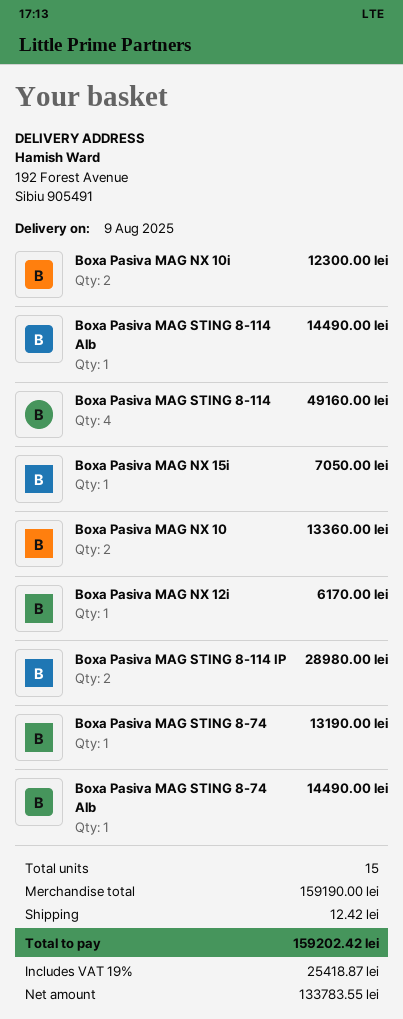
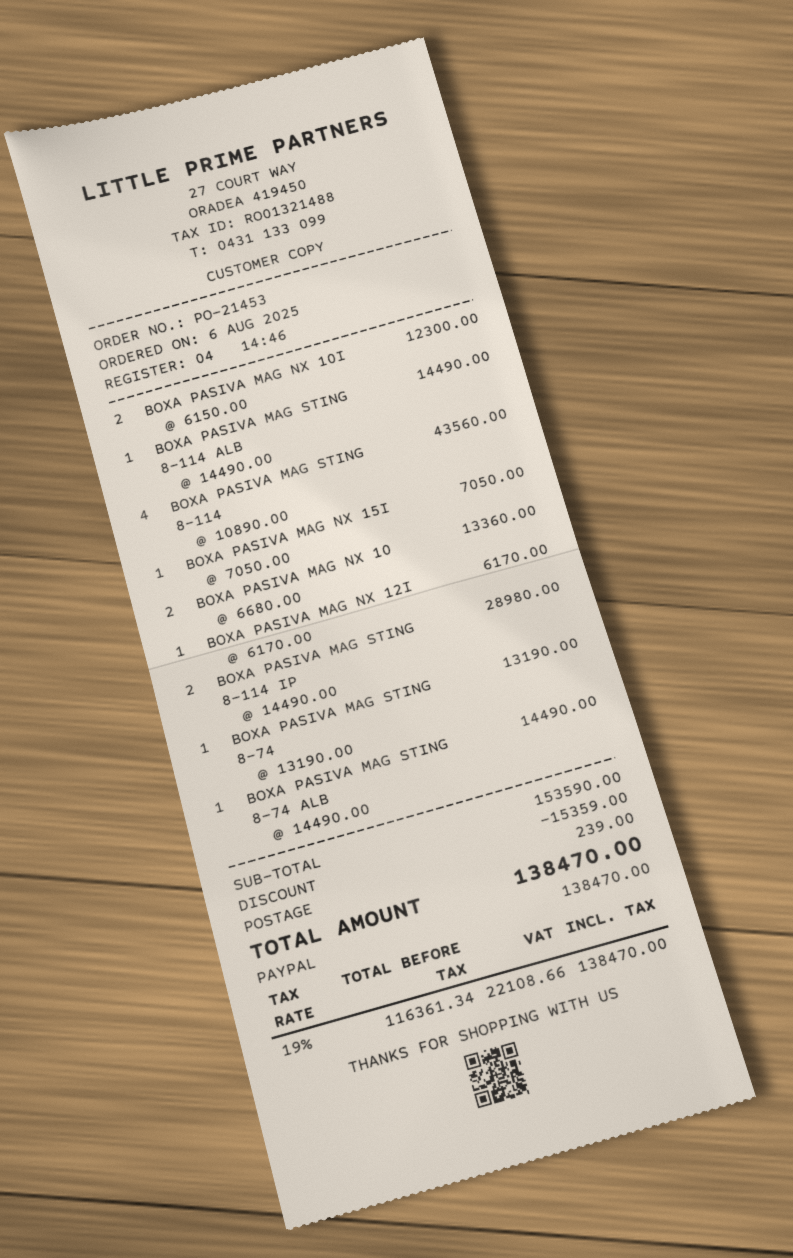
Boxa Pasiva MAG STING 8-114: 4 for 49160.00 -> 4 for 43560.00
subtotal: 159190.00 -> 153590.00
discount: none -> 15359.00
shipping: 12.42 -> 239.00
net: 133783.55 -> 116361.34
tax: 19% = 25418.87 -> 19% = 22108.66
total: 159202.42 -> 138470.00

